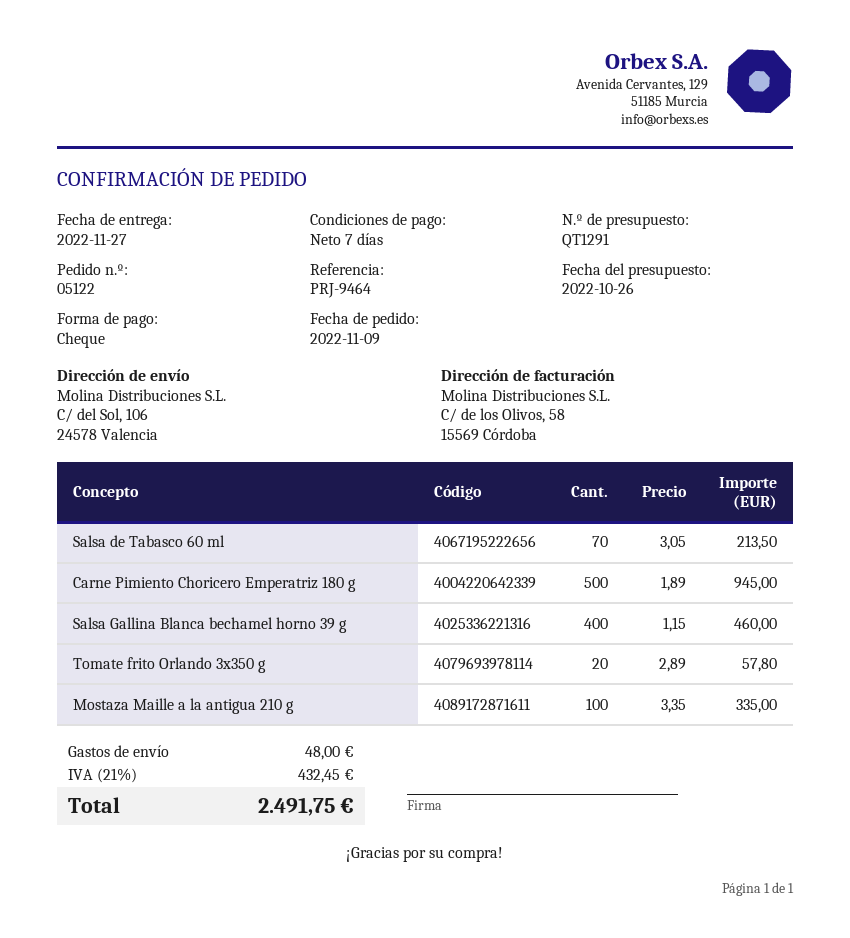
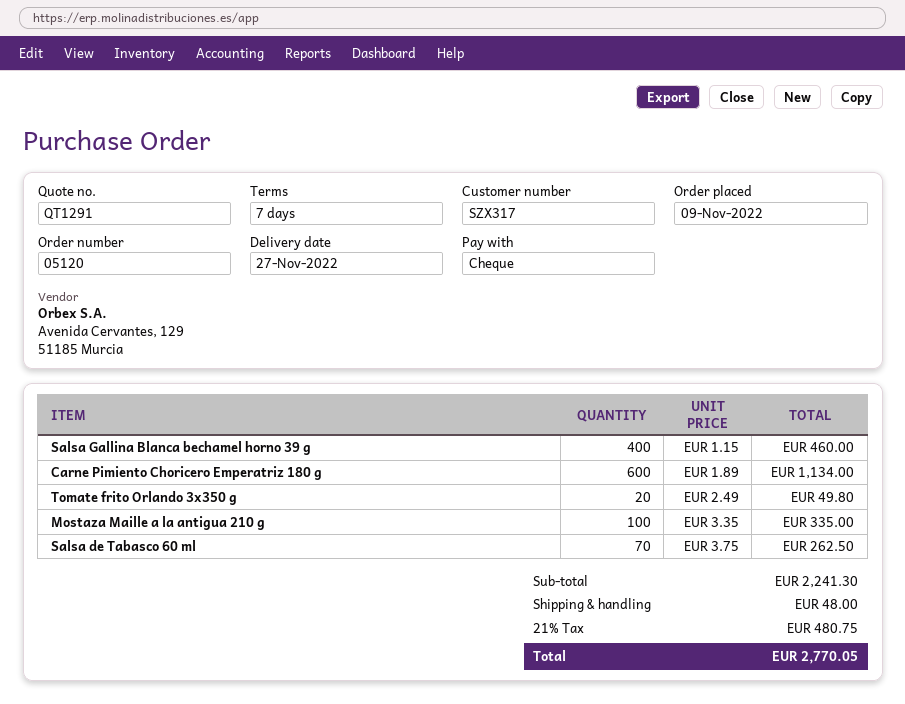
order number: 05122 -> 05120
Salsa de Tabasco 60 ml: 70 x 3.05 = 213.50 -> 70 x 3.75 = 262.50
Carne Pimiento Choricero Emperatriz 180 g: 500 x 1.89 = 945.00 -> 600 x 1.89 = 1134.00
Tomate frito Orlando 3x350 g: 20 x 2.89 = 57.80 -> 20 x 2.49 = 49.80
tax: 21% = 432.45 -> 21% = 480.75
total: 2491.75 -> 2770.05

